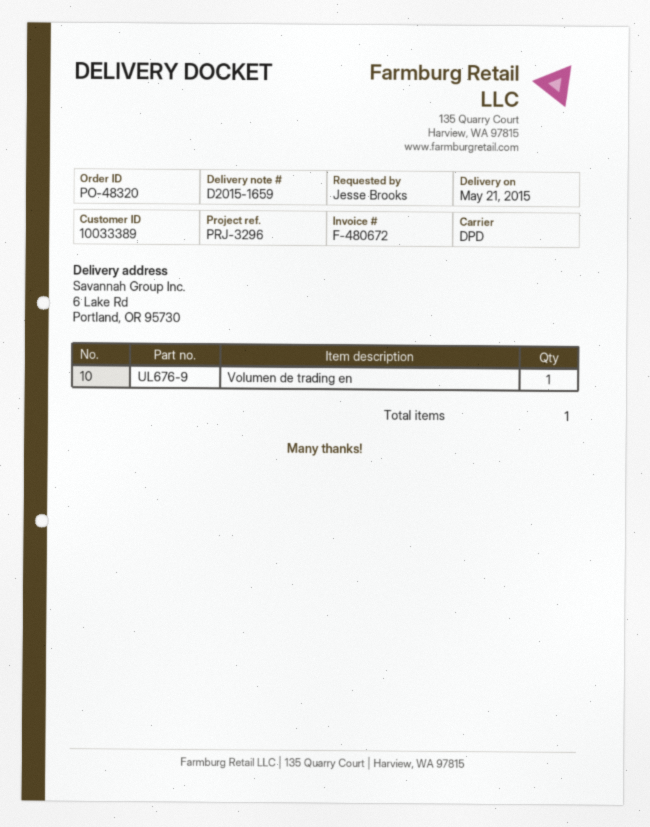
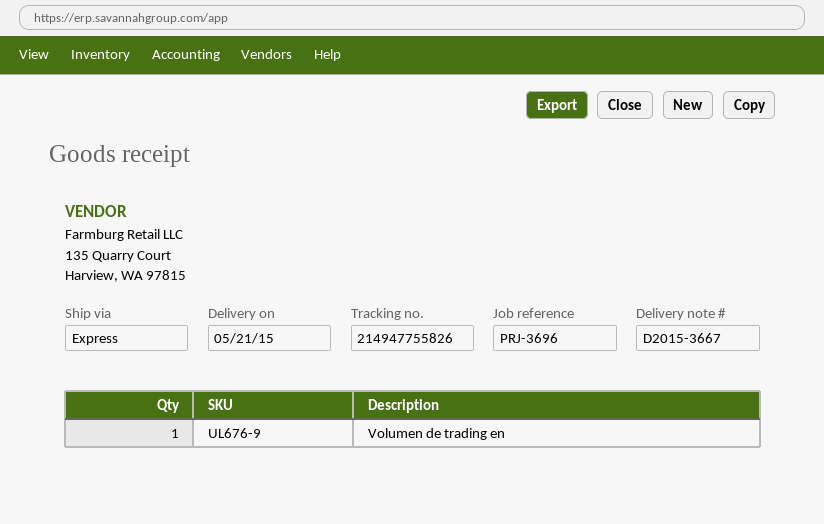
delivery note number: D2015-1659 -> D2015-3667
reference: PRJ-3296 -> PRJ-3696
shipping method: DPD -> express

